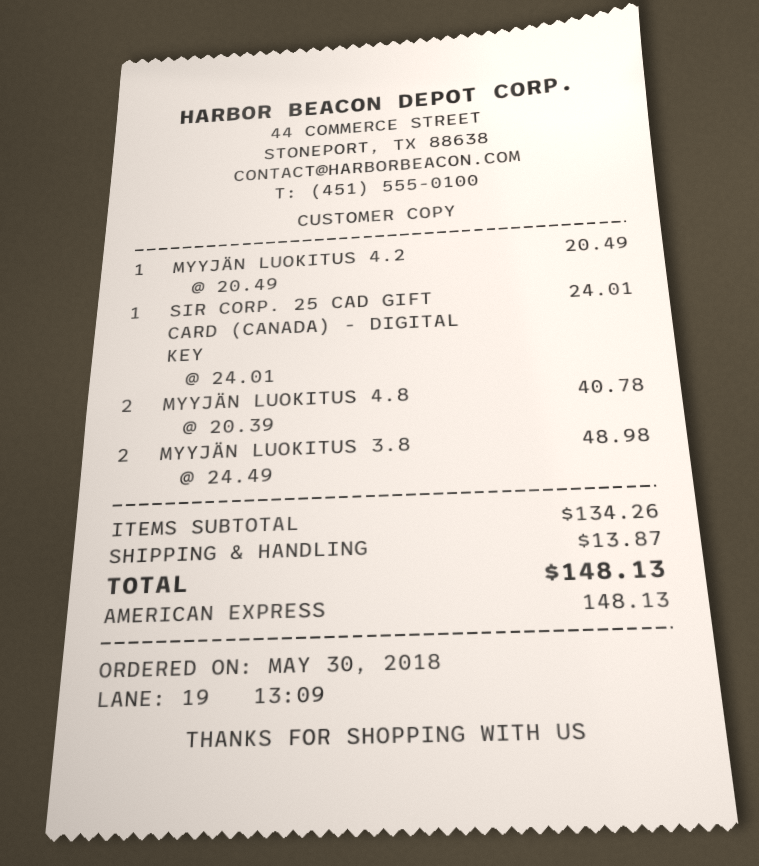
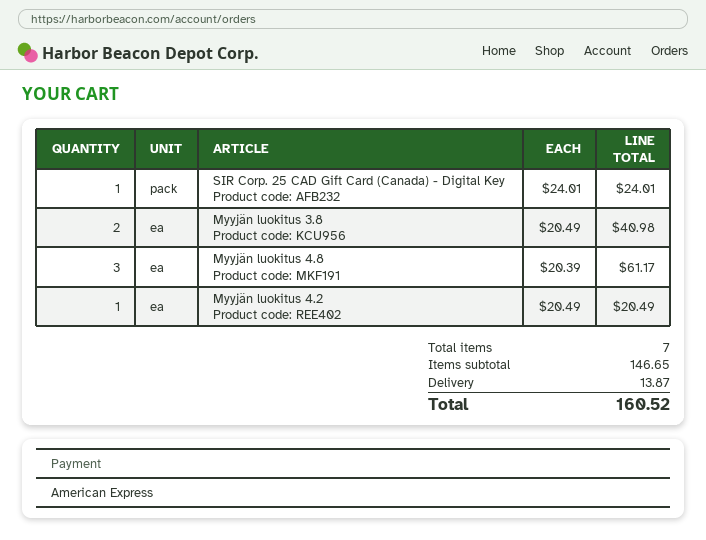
MYYJÄN LUOKITUS 4.8: 2 x 20.39 = 40.78 -> 3 x 20.39 = 61.17
MYYJÄN LUOKITUS 3.8: 2 x 24.49 = 48.98 -> 2 x 20.49 = 40.98
subtotal: 134.26 -> 146.65
total: 148.13 -> 160.52

